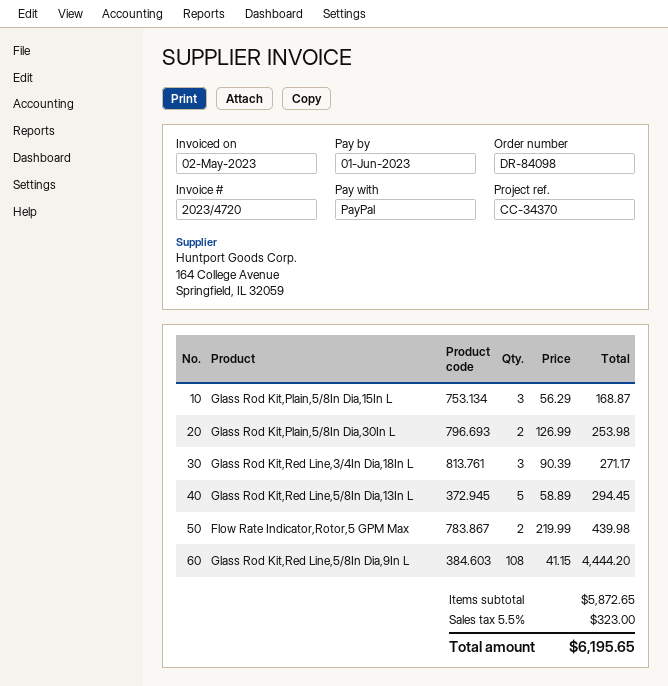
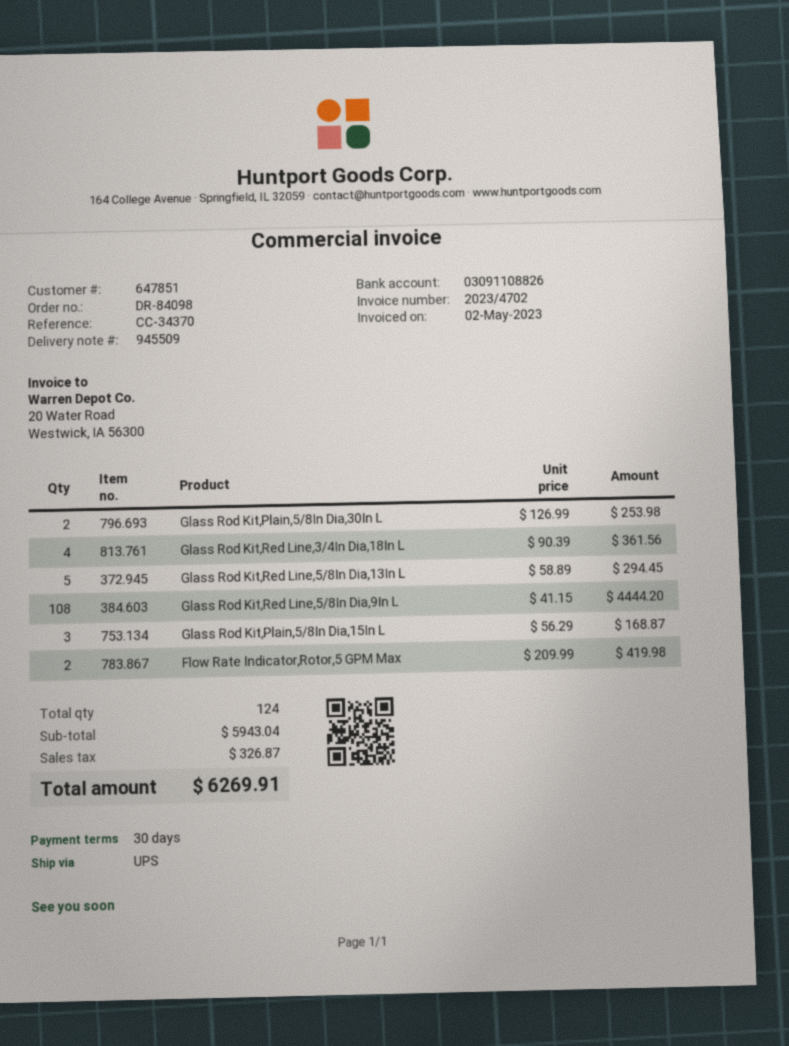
invoice number: 2023/4720 -> 2023/4702
Glass Rod Kit,Red Line,3/4In Dia,18In L: 3 x 90.39 = 271.17 -> 4 x 90.39 = 361.56
Flow Rate Indicator,Rotor,5 GPM Max: 2 x 219.99 = 439.98 -> 2 x 209.99 = 419.98
subtotal: 5872.65 -> 5943.04
tax: 323.00 -> 326.87
total: 6195.65 -> 6269.91

